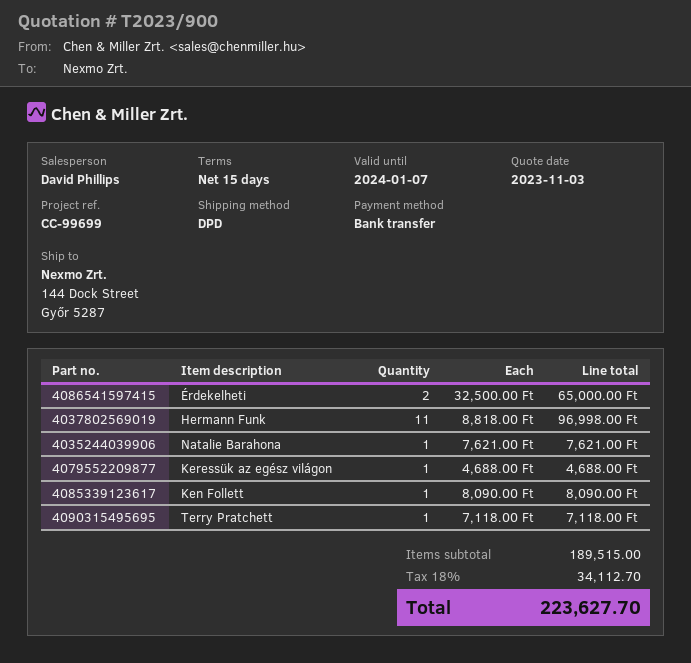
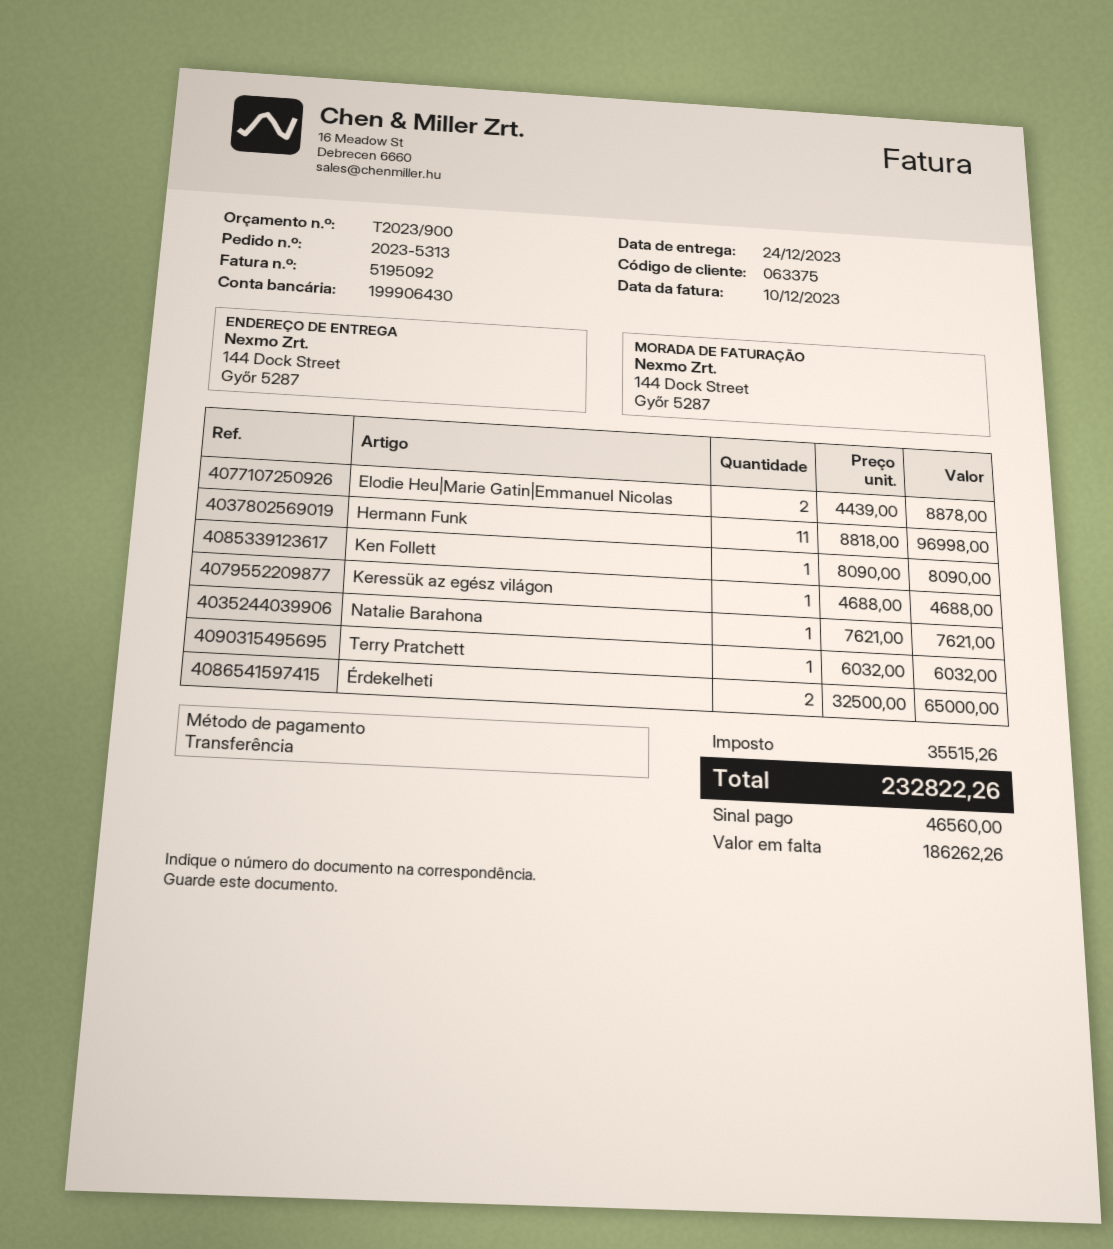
Terry Pratchett: 1 x 7118.00 = 7118.00 -> 1 x 6032.00 = 6032.00
Elodie Heu|Marie Gatin|Emmanuel Nicolas: none -> 2 x 4439.00 = 8878.00
tax: 34112.70 -> 35515.26
total: 223627.70 -> 232822.26

